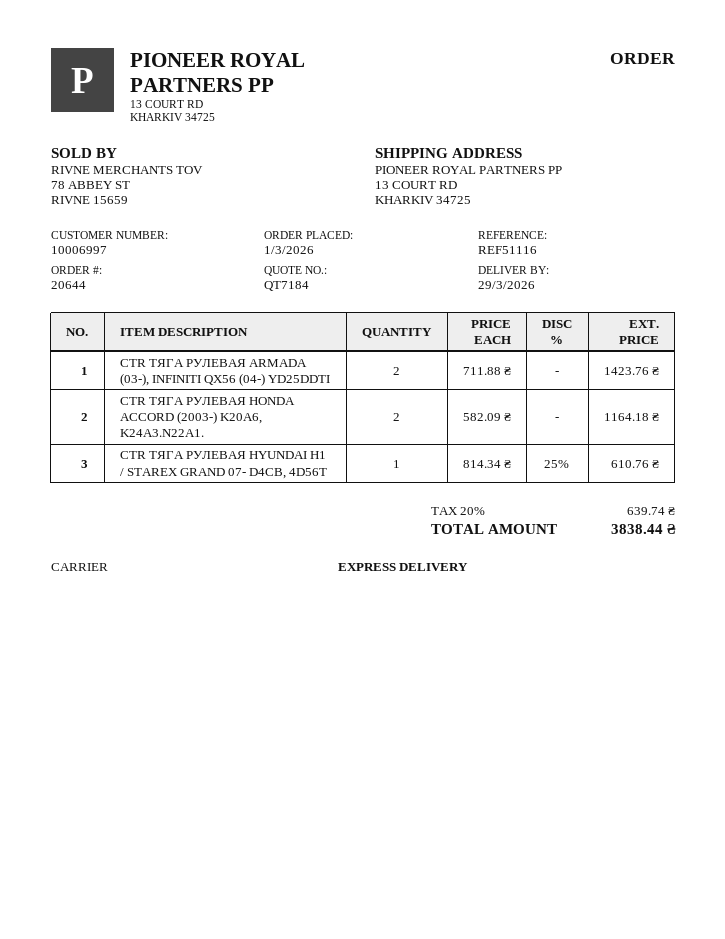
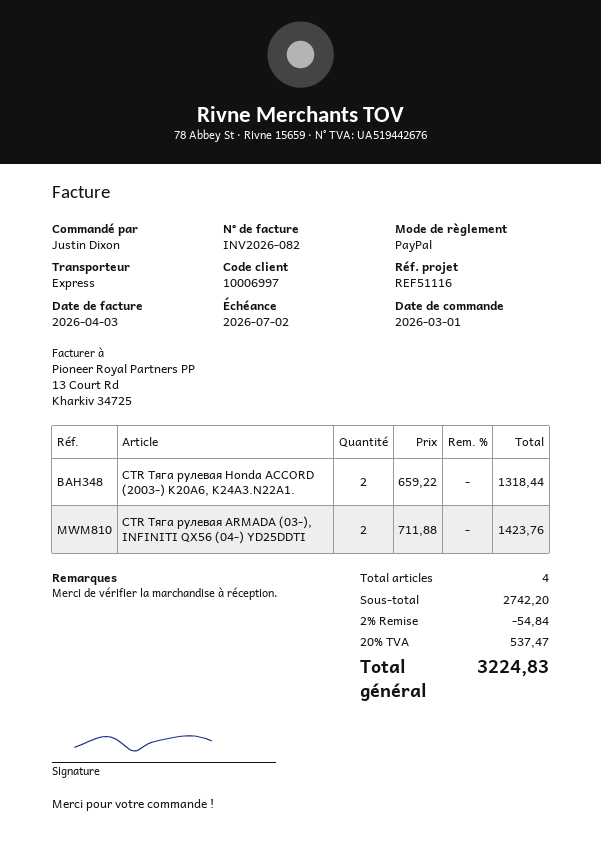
CTR ТЯГА РУЛЕВАЯ HONDA ACCORD (2003-) K20A6, K24A3.N22A1.: 2 x 582.09 = 1164.18 -> 2 x 659.22 = 1318.44
CTR ТЯГА РУЛЕВАЯ HYUNDAI H1 / STAREX GRAND 07- D4CB, 4D56T: 1 x 814.34 - 25% = 610.76 -> none
discount: none -> 2% = 54.84
tax: 20% = 639.74 -> 20% = 537.47
total: 3838.44 -> 3224.83

